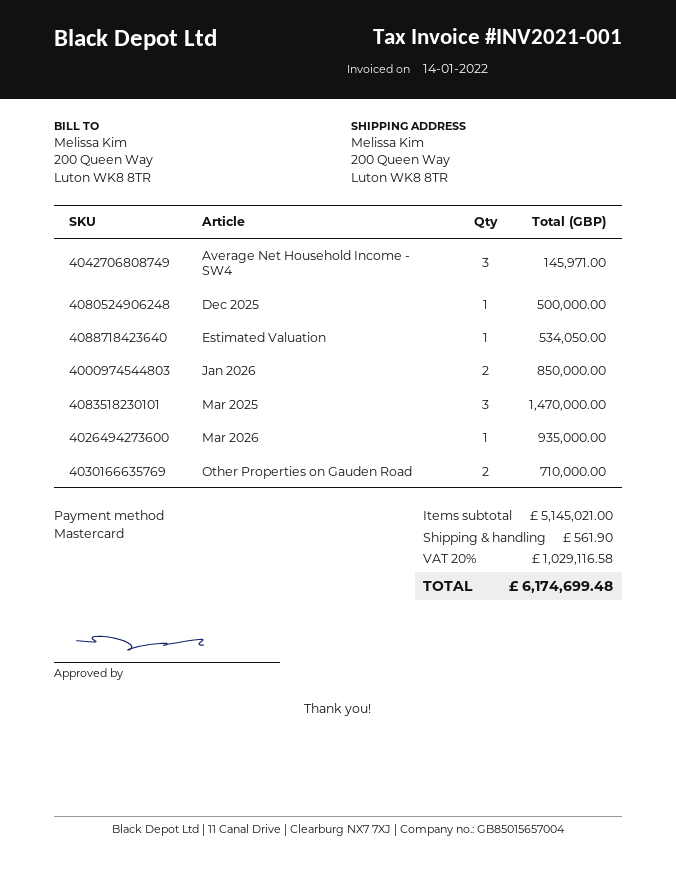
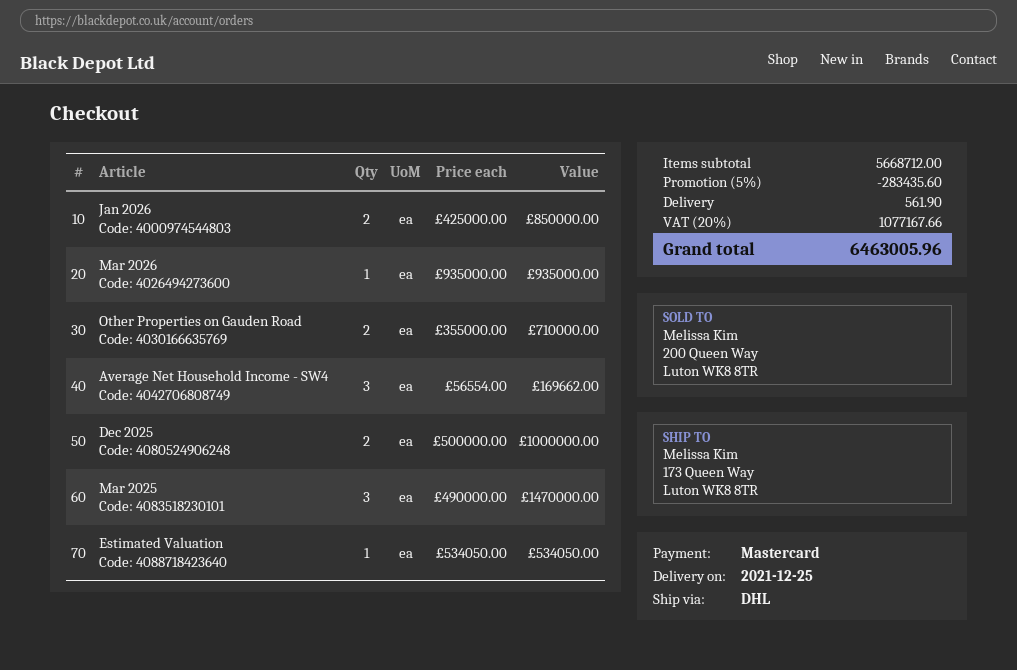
ship to: 200 Queen Way, Luton WK8 8TR -> 173 Queen Way, Luton WK8 8TR
Average Net Household Income - SW4: 3 for 145971.00 -> 3 for 169662.00
Dec 2025: 1 for 500000.00 -> 2 for 1000000.00
subtotal: 5145021.00 -> 5668712.00
discount: none -> 5% = 283435.60
tax: 20% = 1029116.58 -> 20% = 1077167.66
total: 6174699.48 -> 6463005.96

